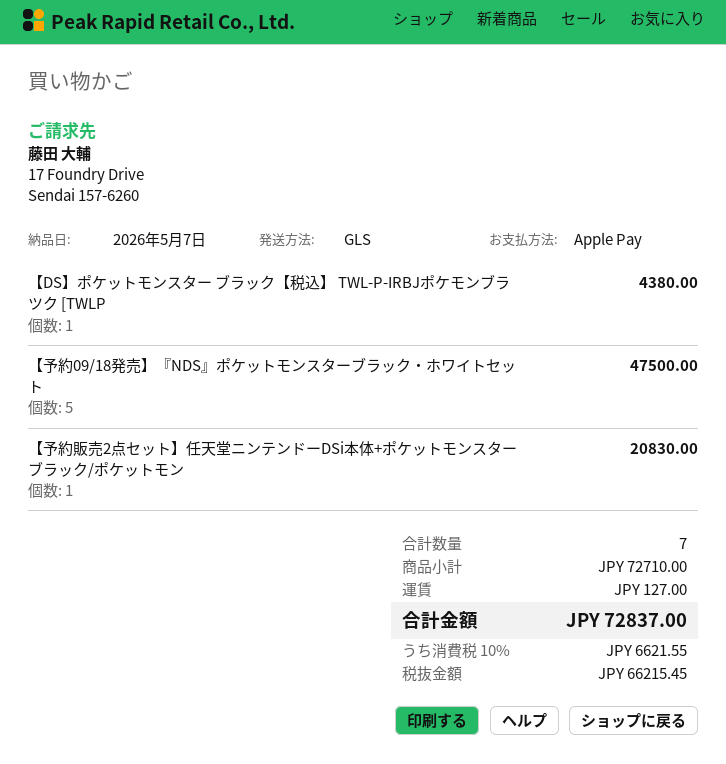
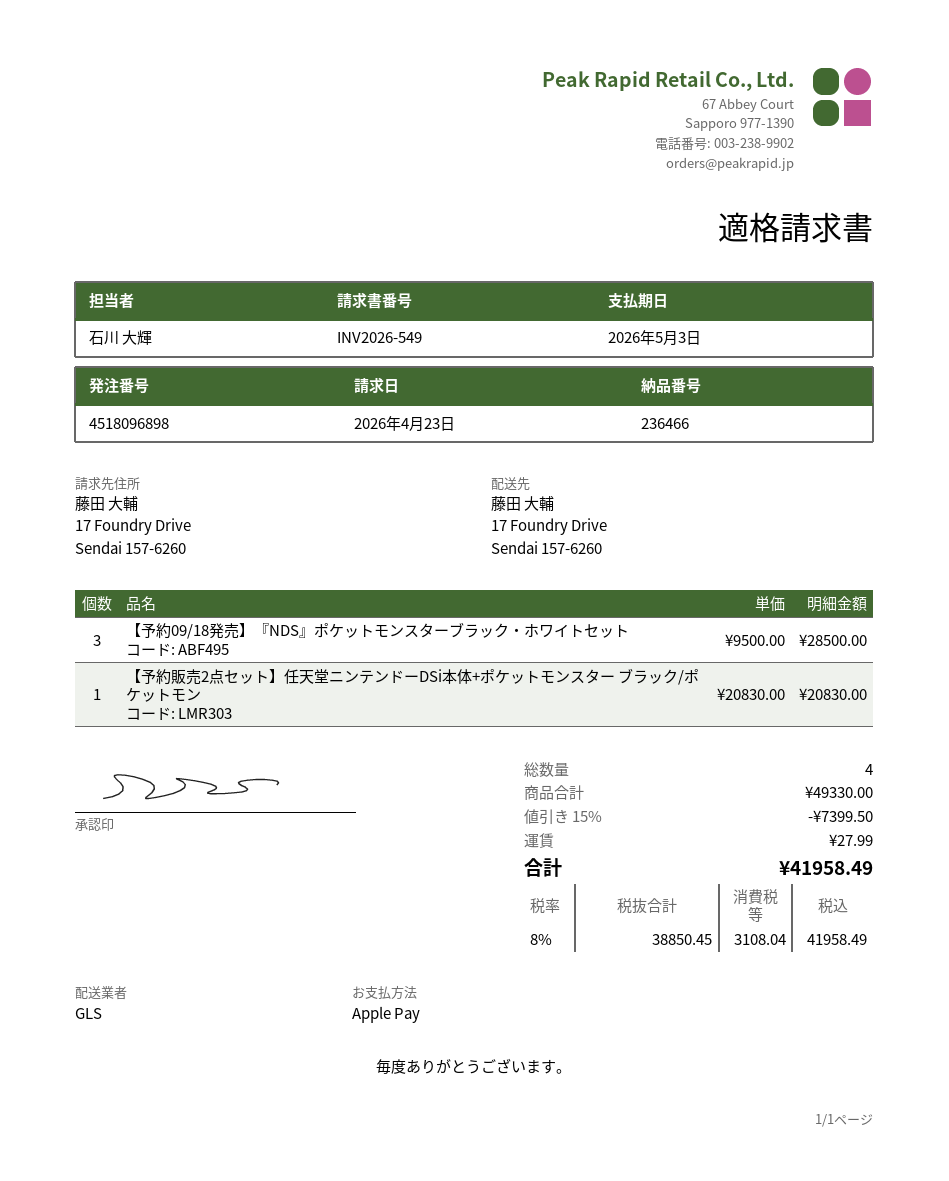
【DS】ポケットモンスター ブラック【税込】 TWL-P-IRBJポケモンブラツク [TWLP: 1 for 4380.00 -> none
【予約09/18発売】『NDS』ポケットモンスターブラック・ホワイトセット: 5 for 47500.00 -> 3 for 28500.00
total quantity: 7 -> 4
subtotal: 72710.00 -> 49330.00
discount: none -> 15% = 7399.50
shipping: 127.00 -> 27.99
net: 66215.45 -> 38850.45
tax: 10% = 6621.55 -> 8% = 3108.04
total: 72837.00 -> 41958.49

